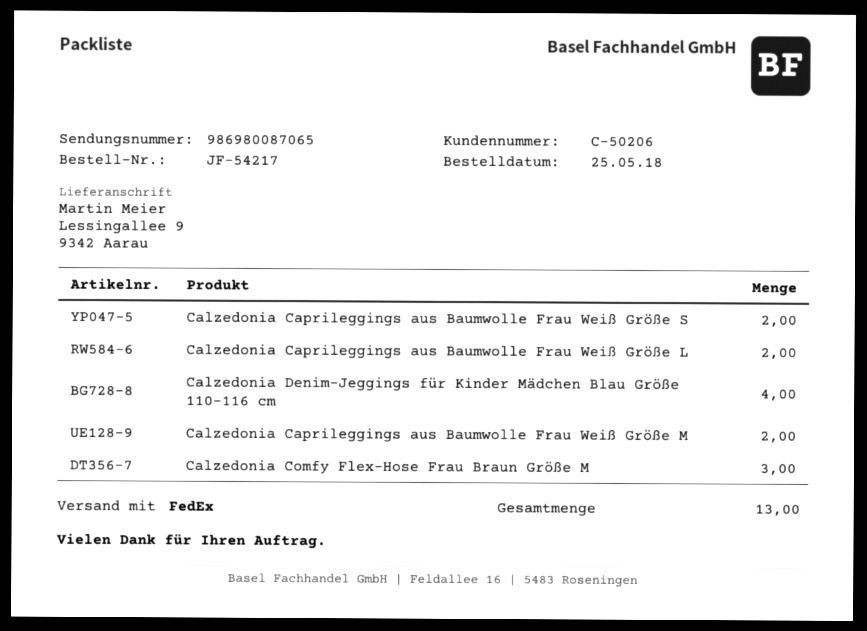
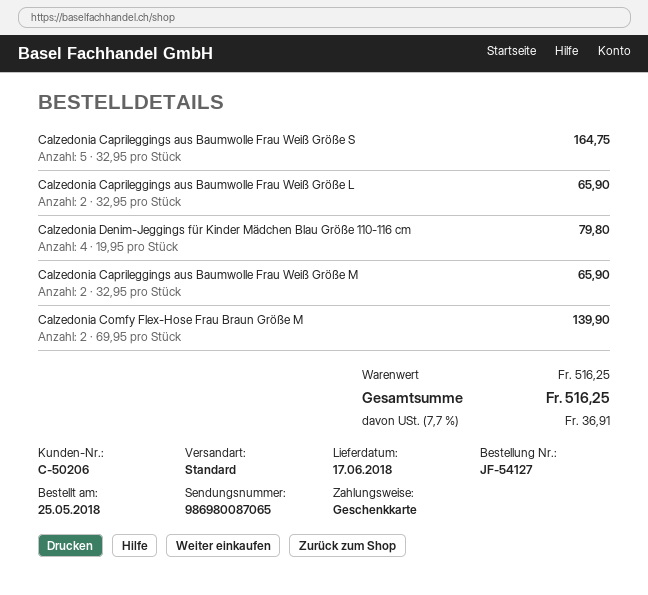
order number: JF-54217 -> JF-54127
shipping method: FedEx -> standard
Calzedonia Caprileggings aus Baumwolle Frau Weiß Größe S: 2 -> 5
Calzedonia Comfy Flex-Hose Frau Braun Größe M: 3 -> 2

